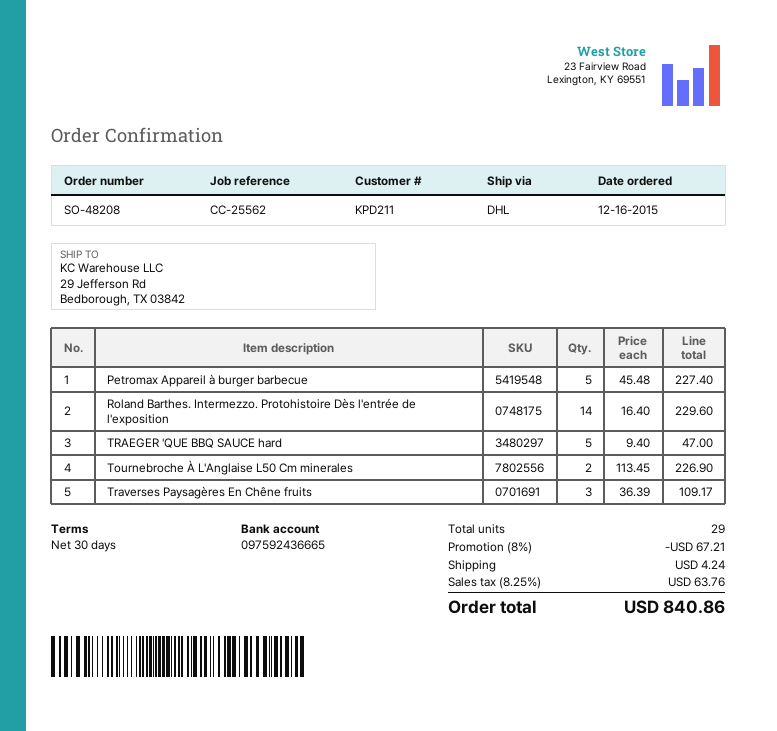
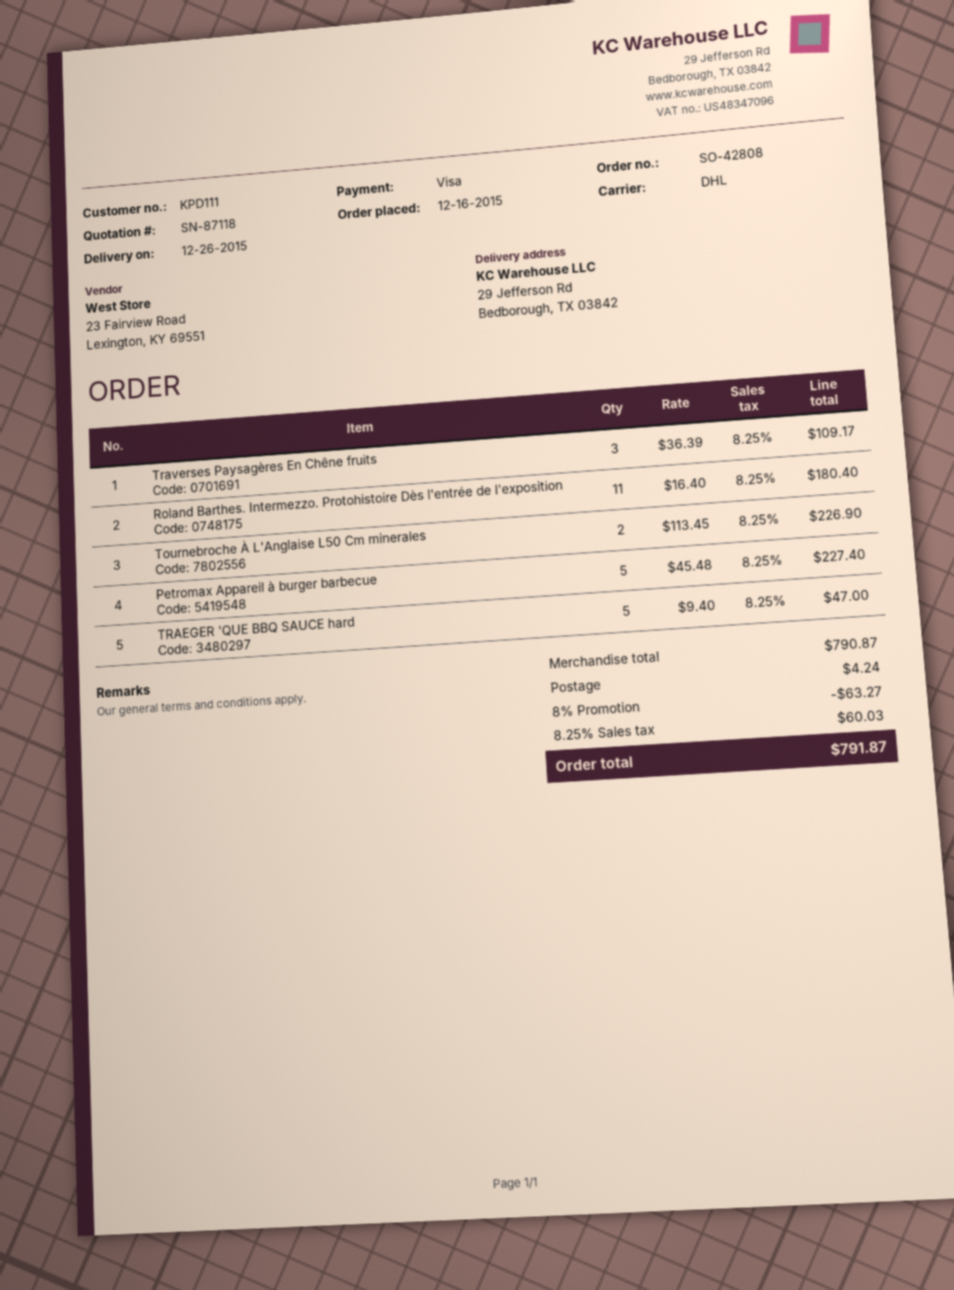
order number: SO-48208 -> SO-42808
customer number: KPD211 -> KPD111
Roland Barthes. Intermezzo. Protohistoire Dès l'entrée de l'exposition: 14 x 16.40 = 229.60 -> 11 x 16.40 = 180.40
discount: 8% = 67.21 -> 8% = 63.27
tax: 8.25% = 63.76 -> 8.25% = 60.03
total: 840.86 -> 791.87

